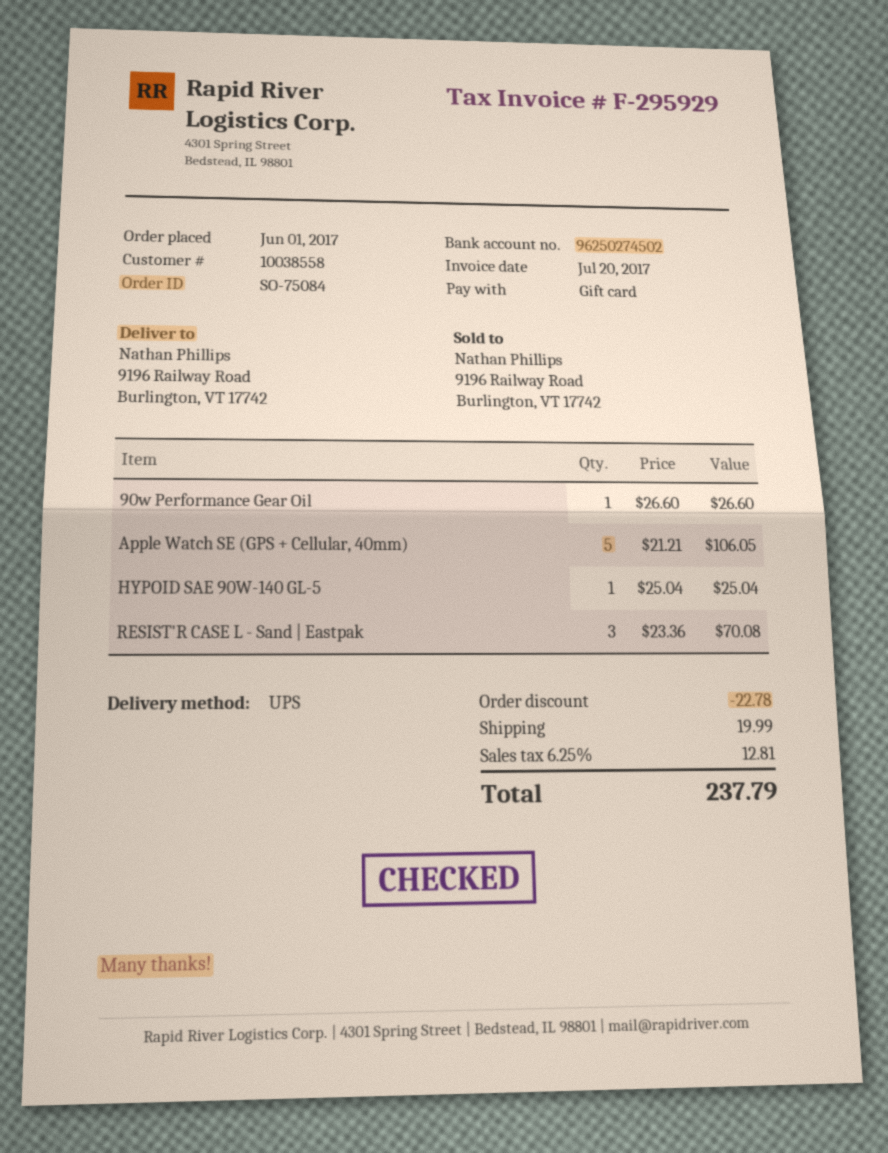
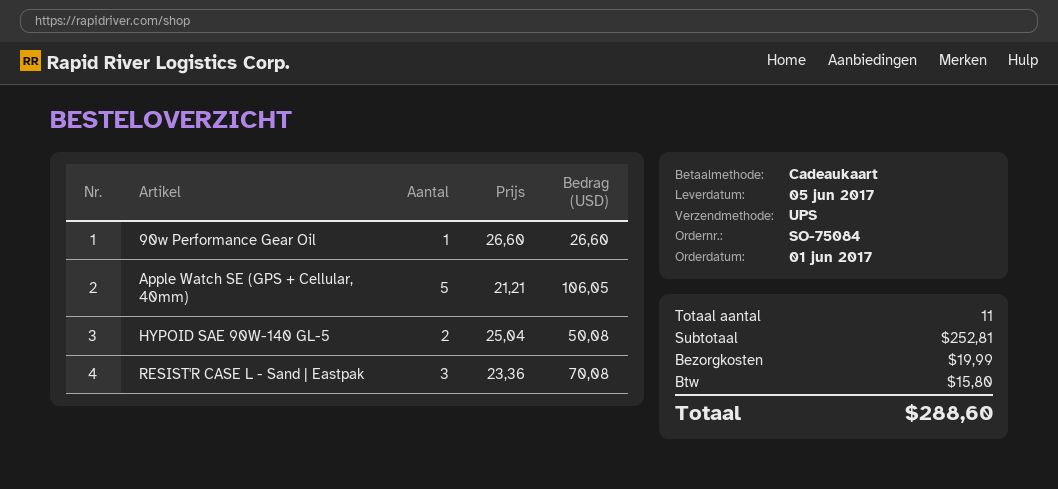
HYPOID SAE 90W-140 GL-5: 1 x 25.04 = 25.04 -> 2 x 25.04 = 50.08
discount: 22.78 -> none
tax: 12.81 -> 15.80
total: 237.79 -> 288.60

